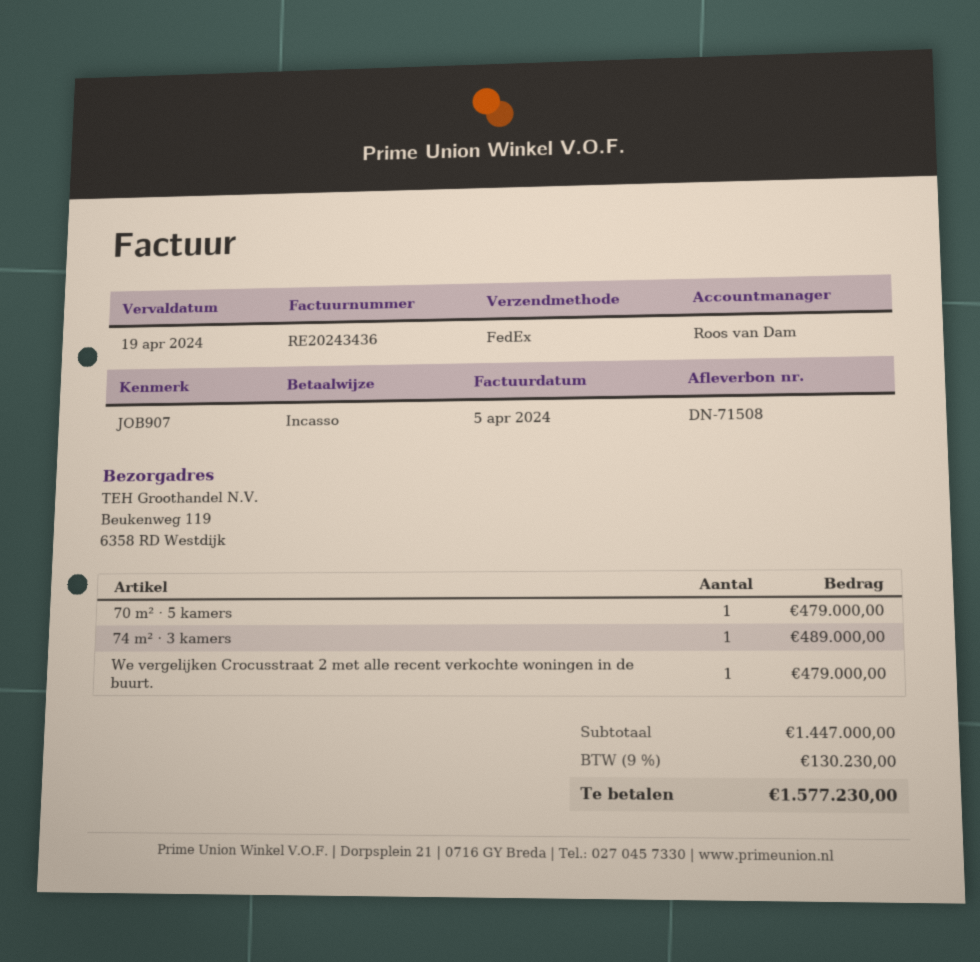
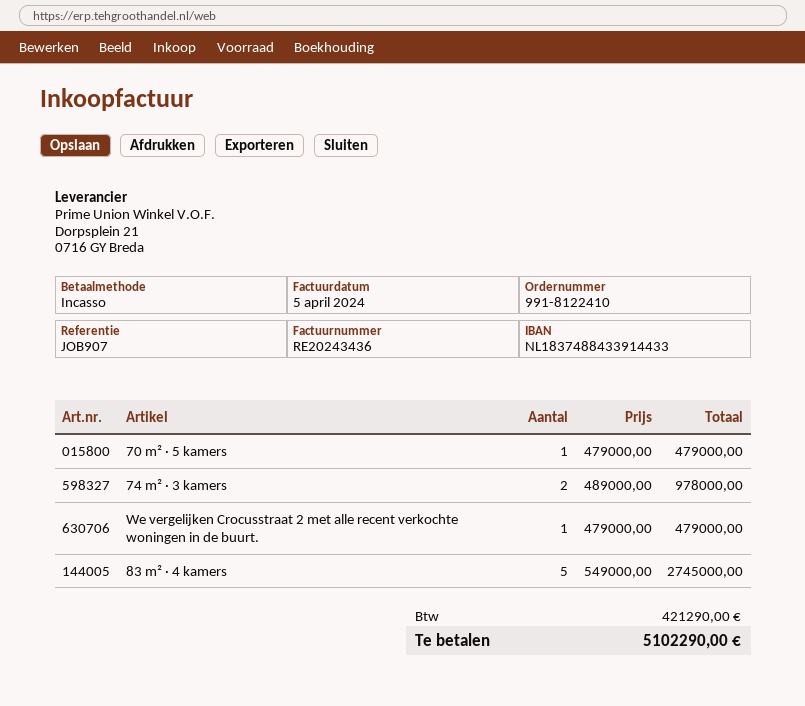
74 m² · 3 kamers: 1 for 489000.00 -> 2 for 978000.00
83 m² · 4 kamers: none -> 5 for 2745000.00
tax: 130230.00 -> 421290.00
total: 1577230.00 -> 5102290.00

